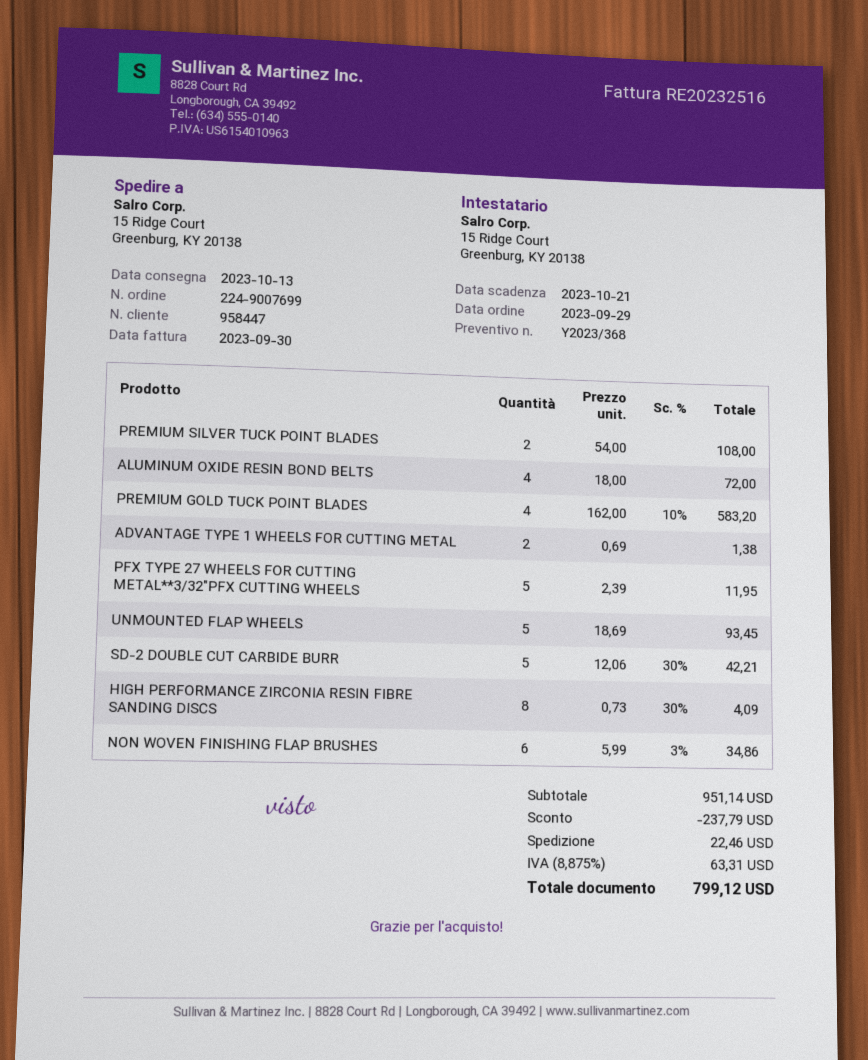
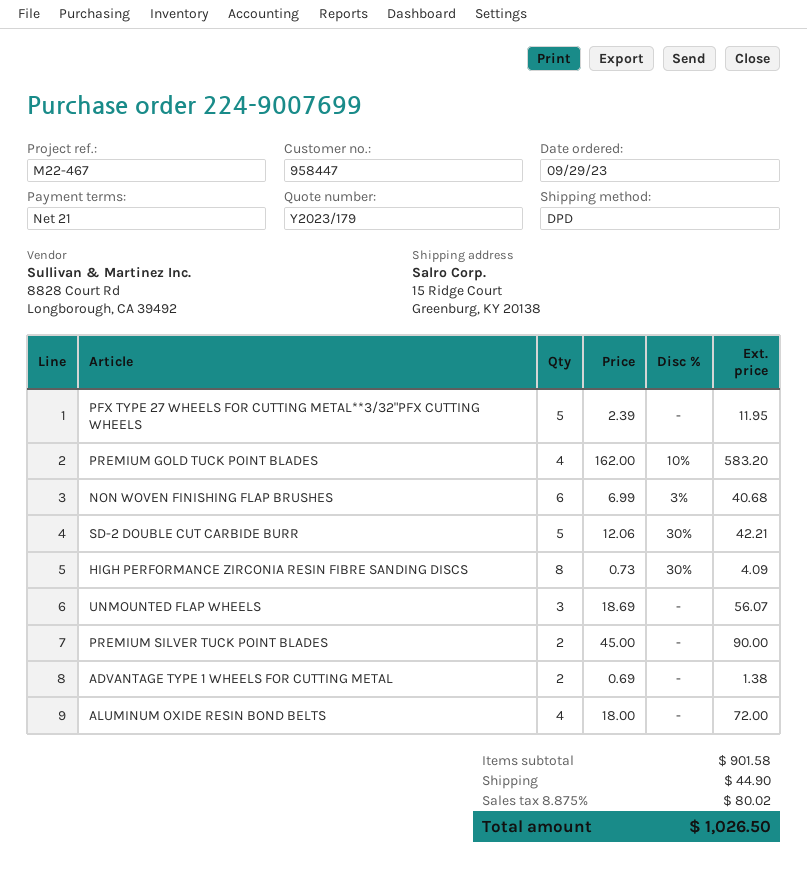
quote number: Y2023/368 -> Y2023/179
PREMIUM SILVER TUCK POINT BLADES: 2 x 54.00 = 108.00 -> 2 x 45.00 = 90.00
UNMOUNTED FLAP WHEELS: 5 x 18.69 = 93.45 -> 3 x 18.69 = 56.07
NON WOVEN FINISHING FLAP BRUSHES: 6 x 5.99 - 3% = 34.86 -> 6 x 6.99 - 3% = 40.68
subtotal: 951.14 -> 901.58
discount: 237.79 -> none
shipping: 22.46 -> 44.90
tax: 8.875% = 63.31 -> 8.875% = 80.02
total: 799.12 -> 1026.50

